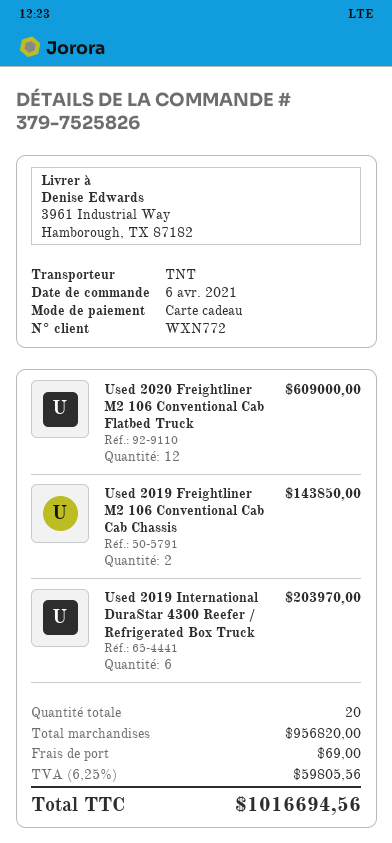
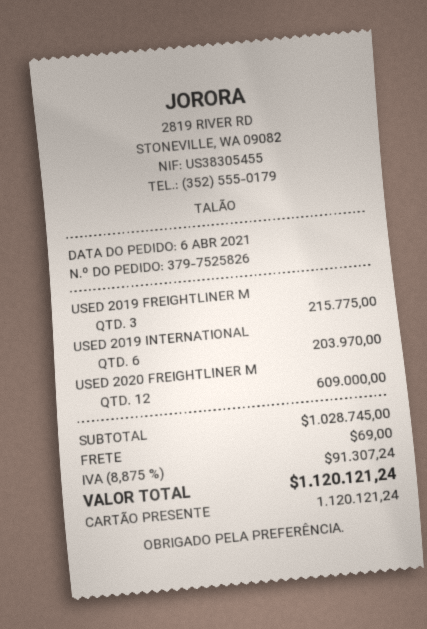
Used 2019 Freightliner M2 106 Conventional Cab Cab Chassis: 2 for 143850.00 -> 3 for 215775.00
subtotal: 956820.00 -> 1028745.00
tax: 6.25% = 59805.56 -> 8.875% = 91307.24
total: 1016694.56 -> 1120121.24

